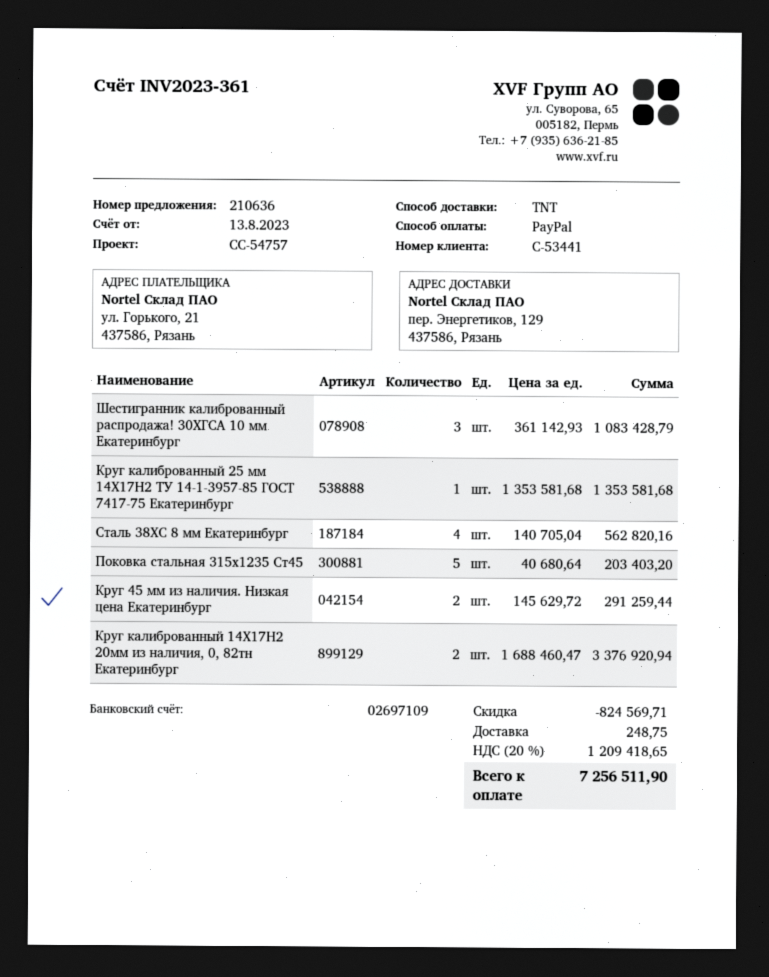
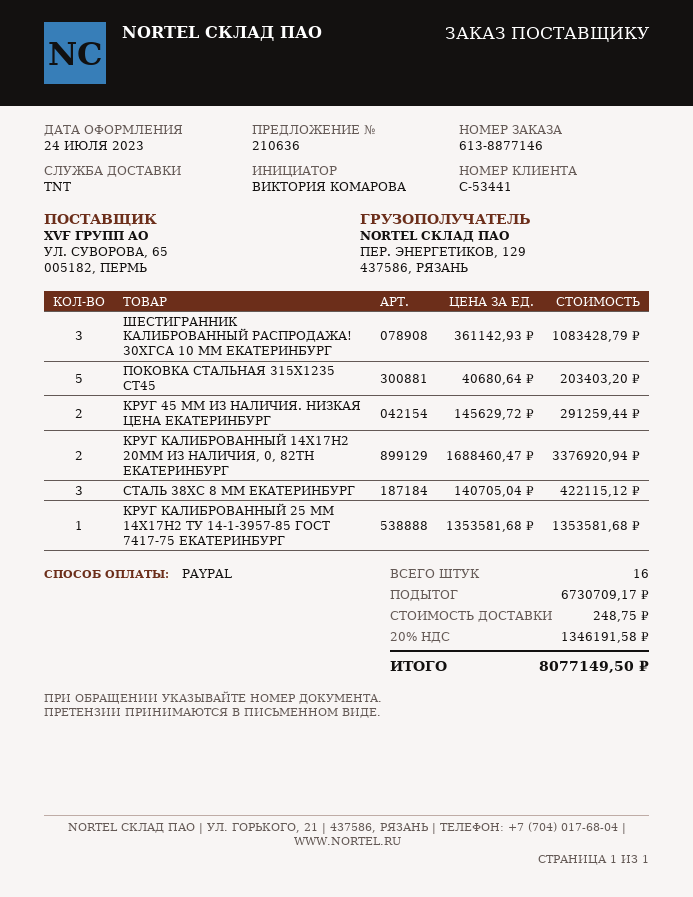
Сталь 38ХС 8 мм Екатеринбург: 4 x 140705.04 = 562820.16 -> 3 x 140705.04 = 422115.12
discount: 824569.71 -> none
tax: 20% = 1209418.65 -> 20% = 1346191.58
total: 7256511.90 -> 8077149.50

